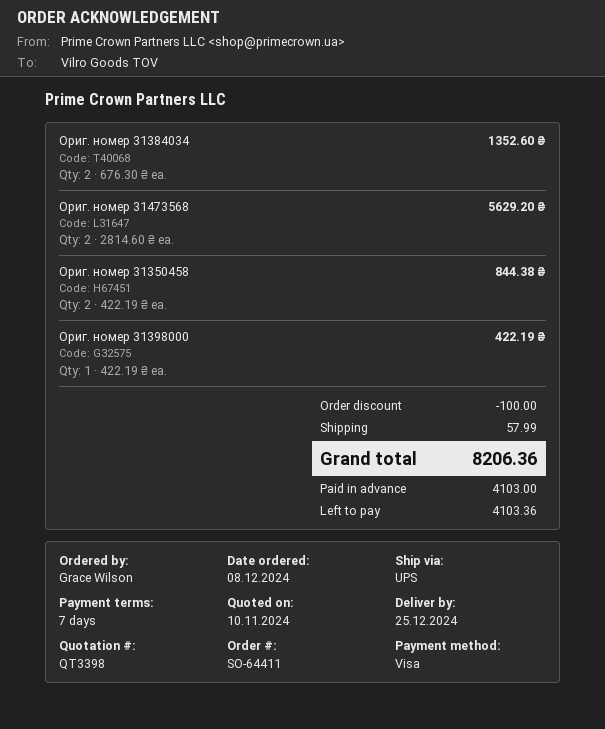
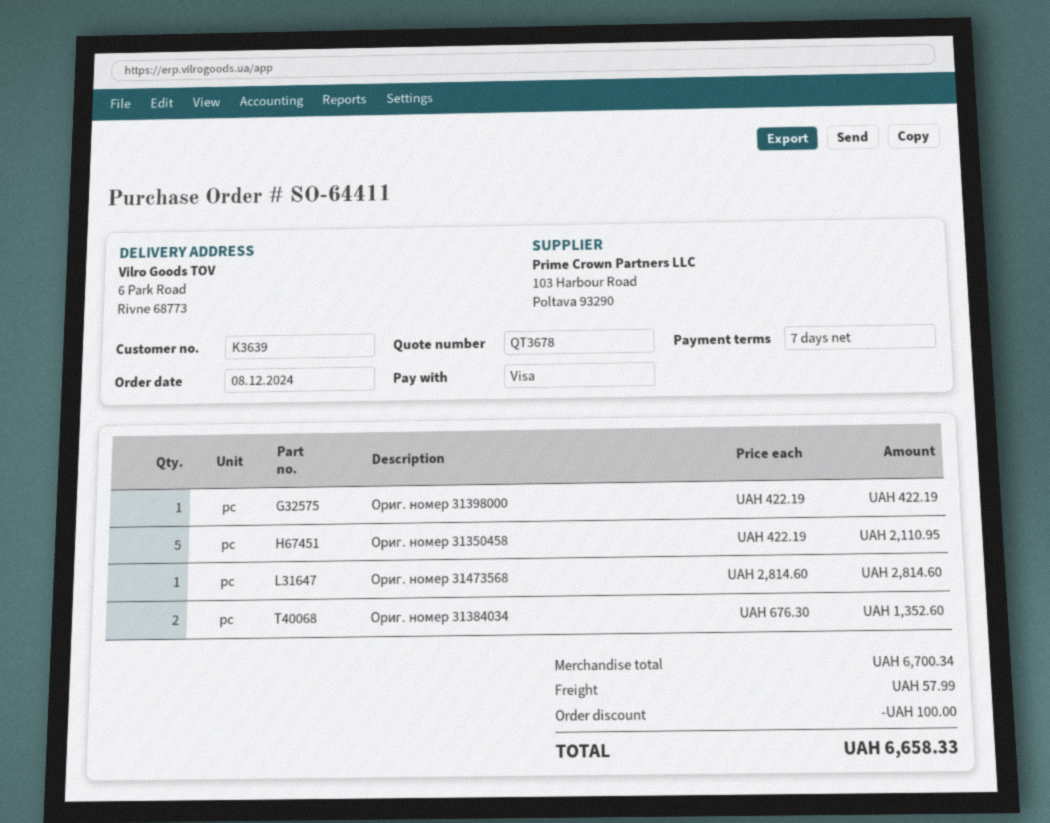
quote number: QT3398 -> QT3678
Ориг. номер 31473568: 2 x 2814.60 = 5629.20 -> 1 x 2814.60 = 2814.60
Ориг. номер 31350458: 2 x 422.19 = 844.38 -> 5 x 422.19 = 2110.95
total: 8206.36 -> 6658.33

